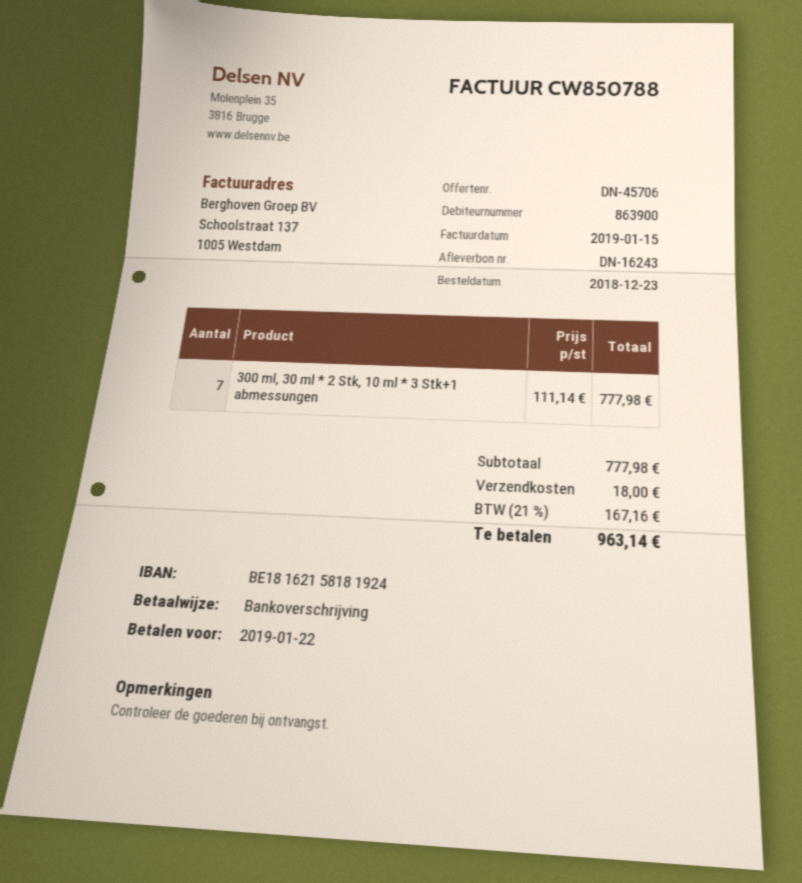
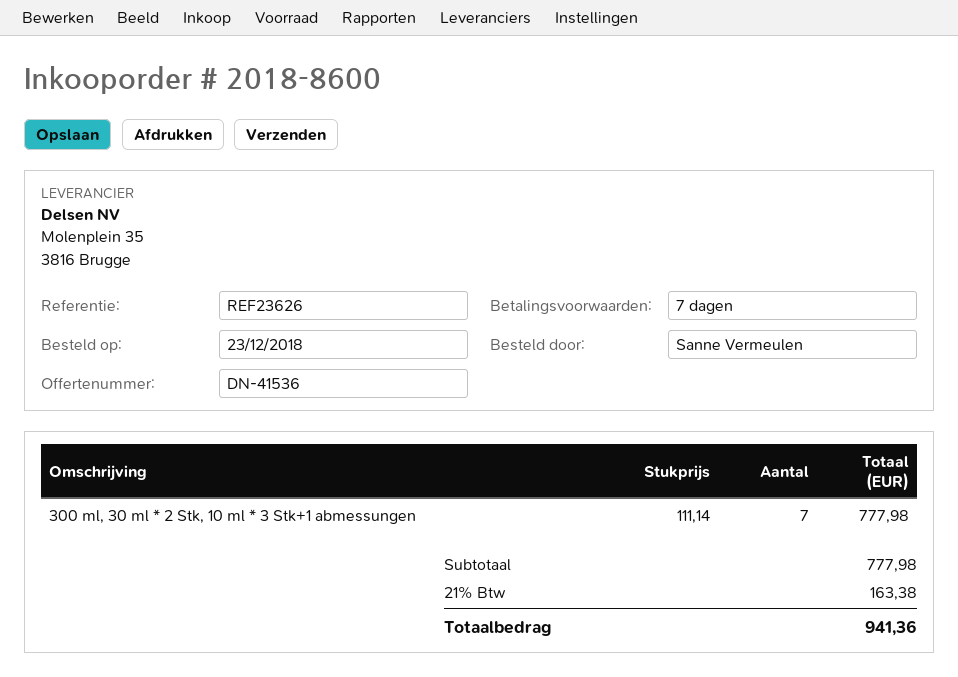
quote number: DN-45706 -> DN-41536
shipping: 18.00 -> none
tax: 21% = 167.16 -> 21% = 163.38
total: 963.14 -> 941.36

